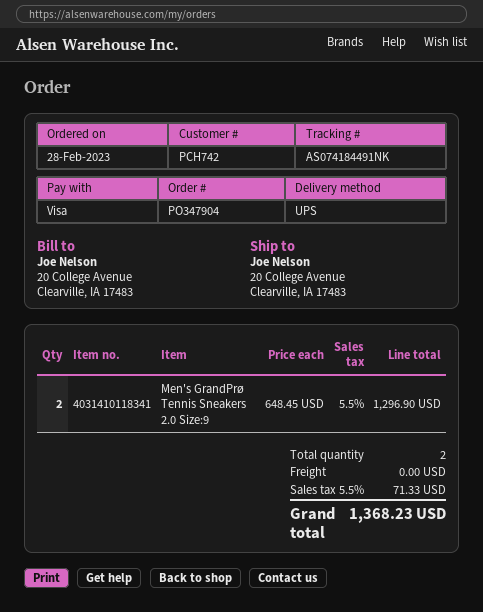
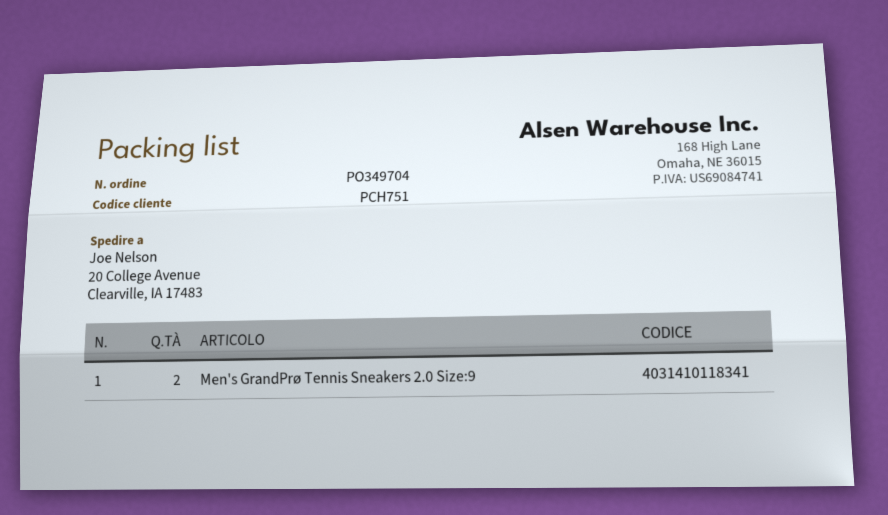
order number: PO347904 -> PO349704
customer number: PCH742 -> PCH751

